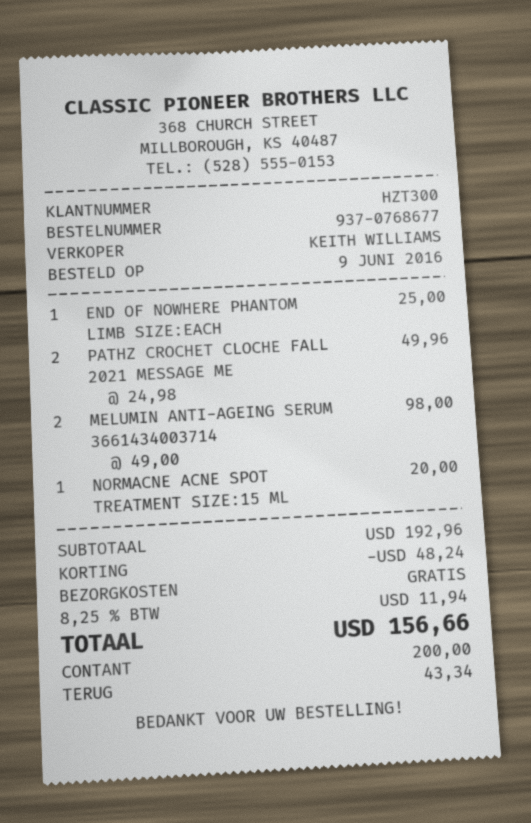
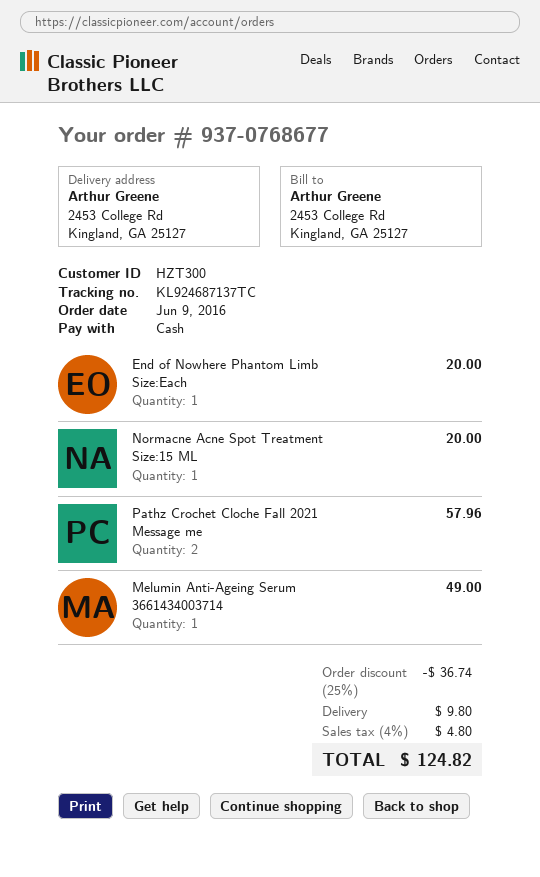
END OF NOWHERE PHANTOM LIMB SIZE:EACH: 1 for 25.00 -> 1 for 20.00
PATHZ CROCHET CLOCHE FALL 2021 MESSAGE ME: 2 for 49.96 -> 2 for 57.96
MELUMIN ANTI-AGEING SERUM 3661434003714: 2 for 98.00 -> 1 for 49.00
discount: 48.24 -> 36.74
shipping: 0.00 -> 9.80
tax: 8.25% = 11.94 -> 4% = 4.80
total: 156.66 -> 124.82

